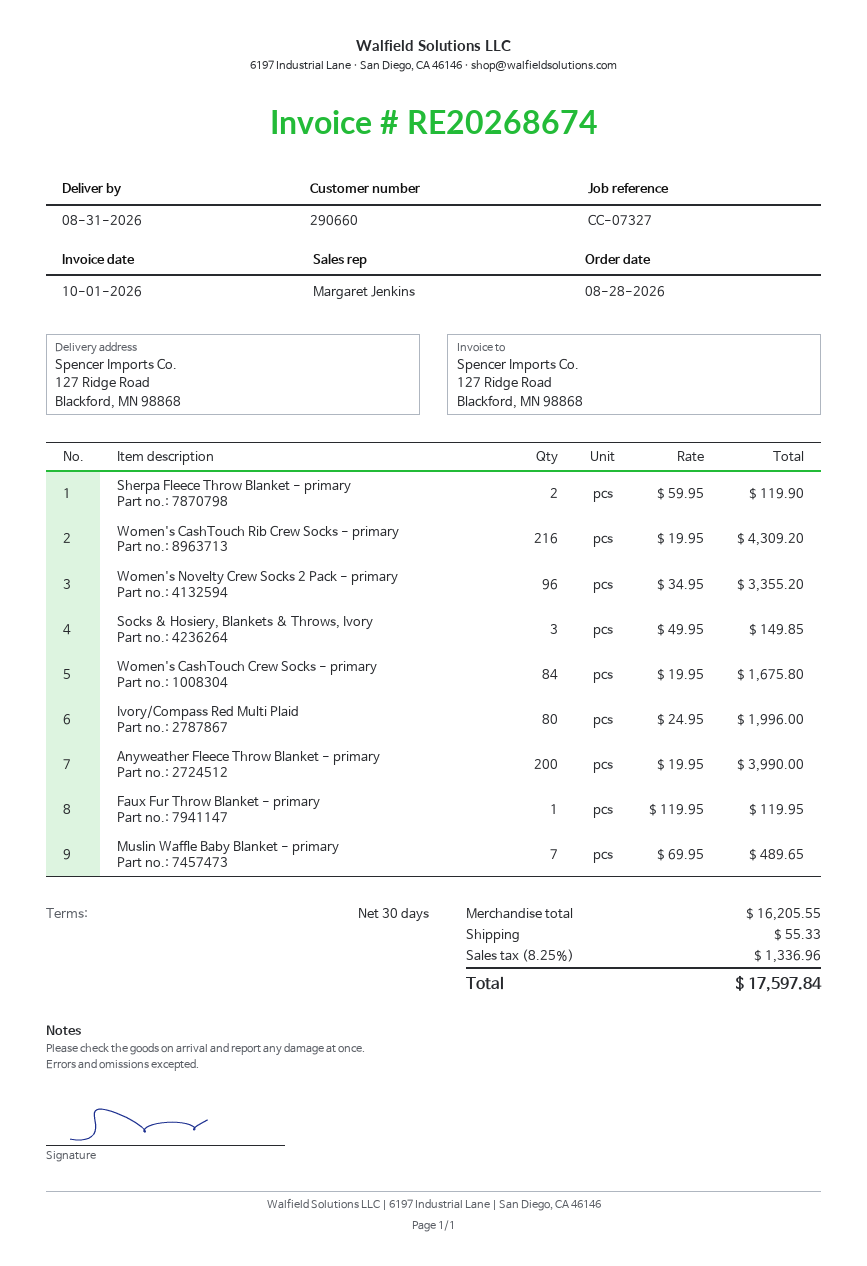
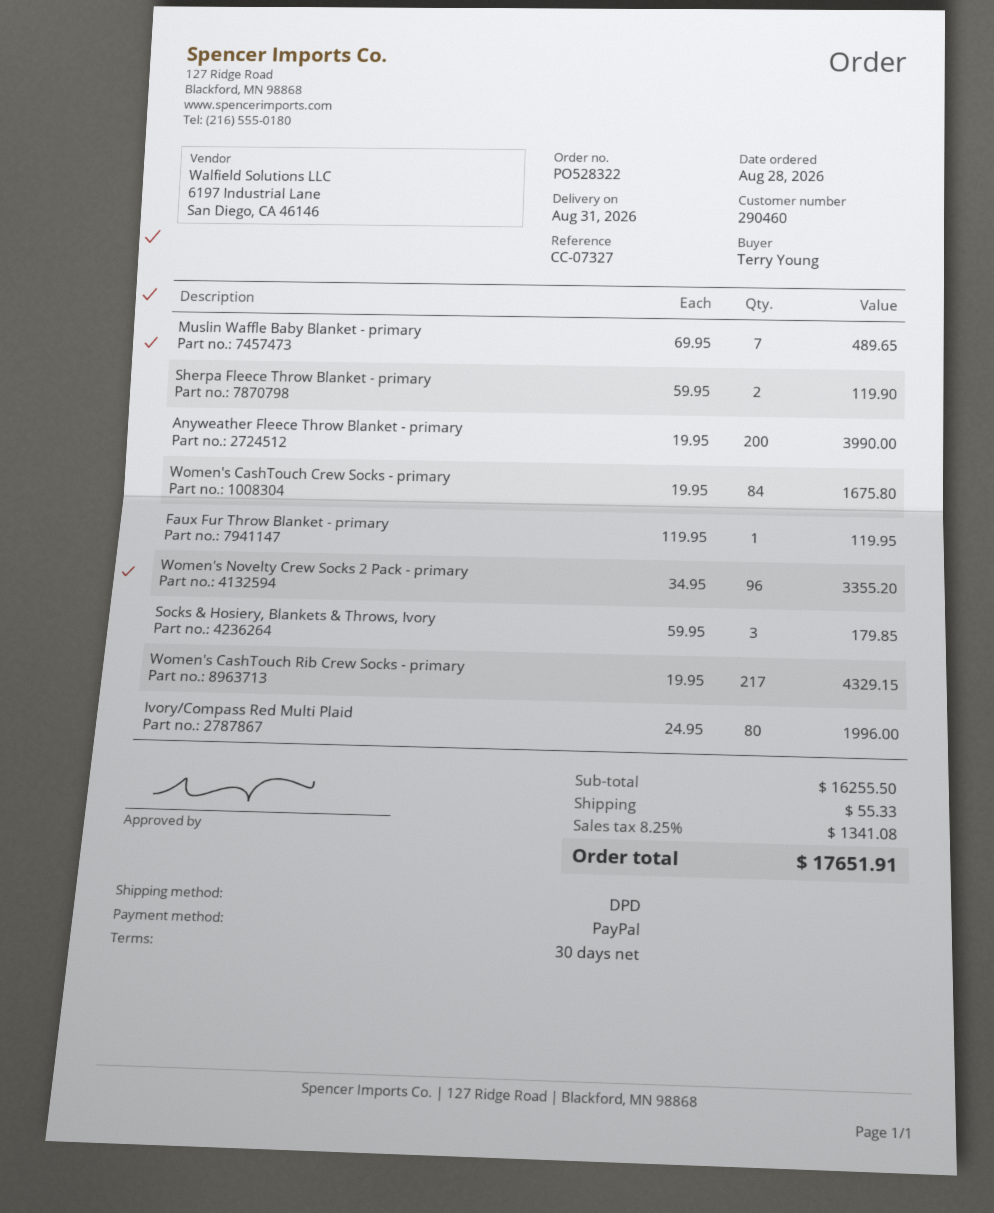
customer number: 290660 -> 290460
Women's CashTouch Rib Crew Socks - primary: 216 x 19.95 = 4309.20 -> 217 x 19.95 = 4329.15
Socks & Hosiery, Blankets & Throws, Ivory: 3 x 49.95 = 149.85 -> 3 x 59.95 = 179.85
subtotal: 16205.55 -> 16255.50
tax: 8.25% = 1336.96 -> 8.25% = 1341.08
total: 17597.84 -> 17651.91

